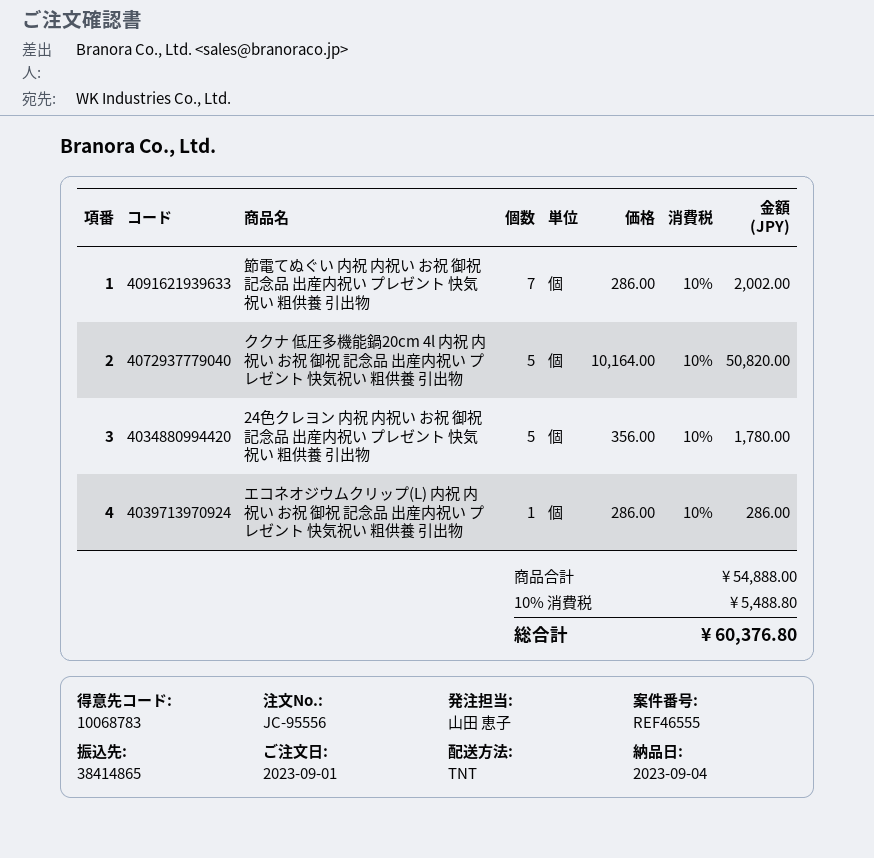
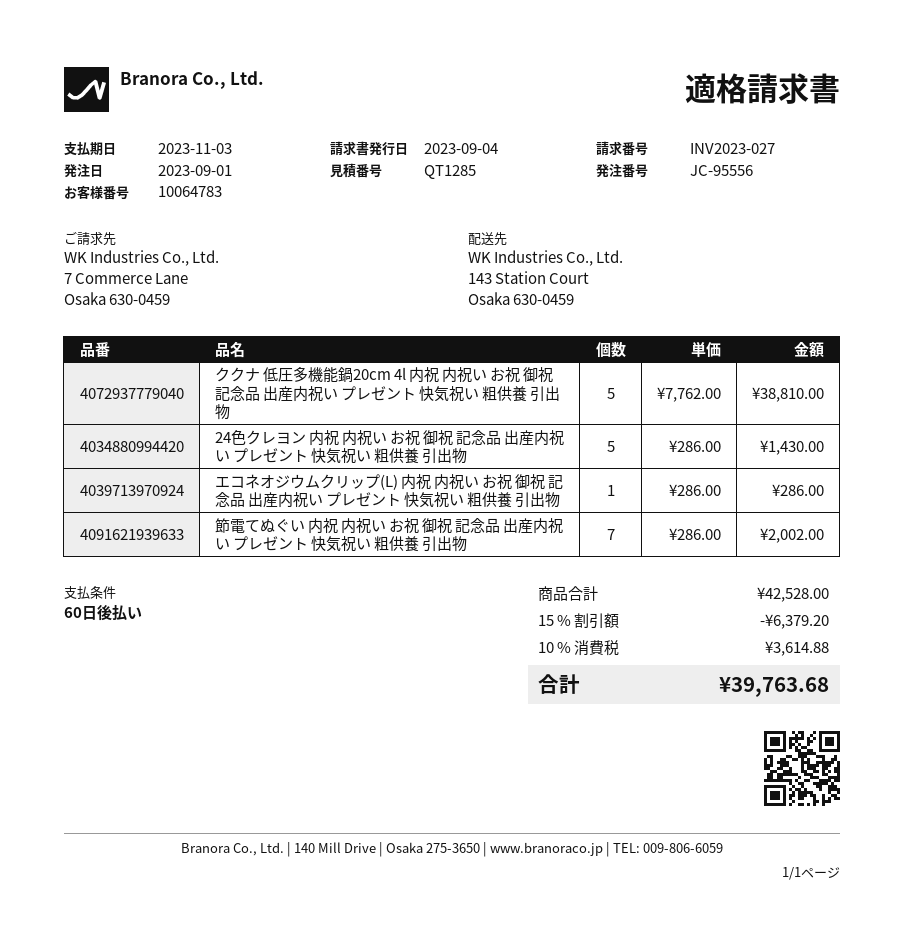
customer number: 10068783 -> 10064783
ククナ 低圧多機能鍋20cm 4l 内祝 内祝い お祝 御祝 記念品 出産内祝い プレゼント 快気祝い 粗供養 引出物: 5 x 10164.00 = 50820.00 -> 5 x 7762.00 = 38810.00
24色クレヨン 内祝 内祝い お祝 御祝 記念品 出産内祝い プレゼント 快気祝い 粗供養 引出物: 5 x 356.00 = 1780.00 -> 5 x 286.00 = 1430.00
subtotal: 54888.00 -> 42528.00
discount: none -> 15% = 6379.20
tax: 10% = 5488.80 -> 10% = 3614.88
total: 60376.80 -> 39763.68

